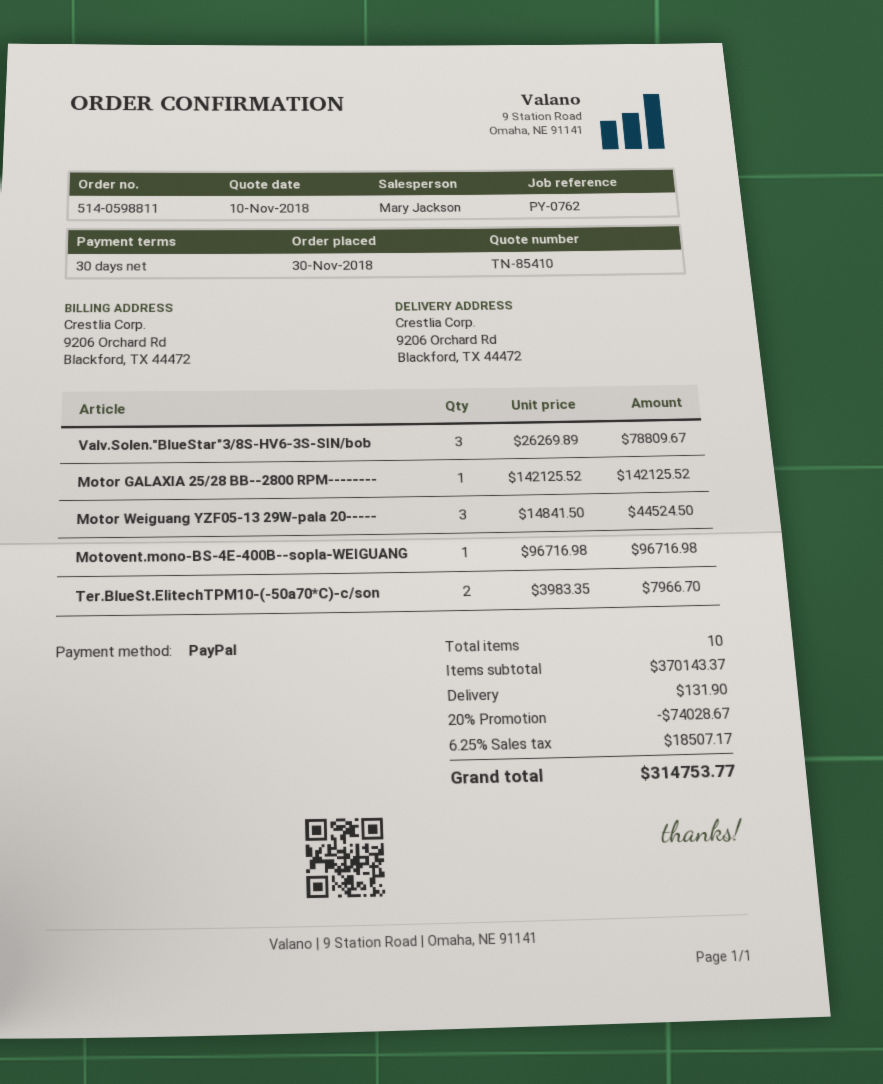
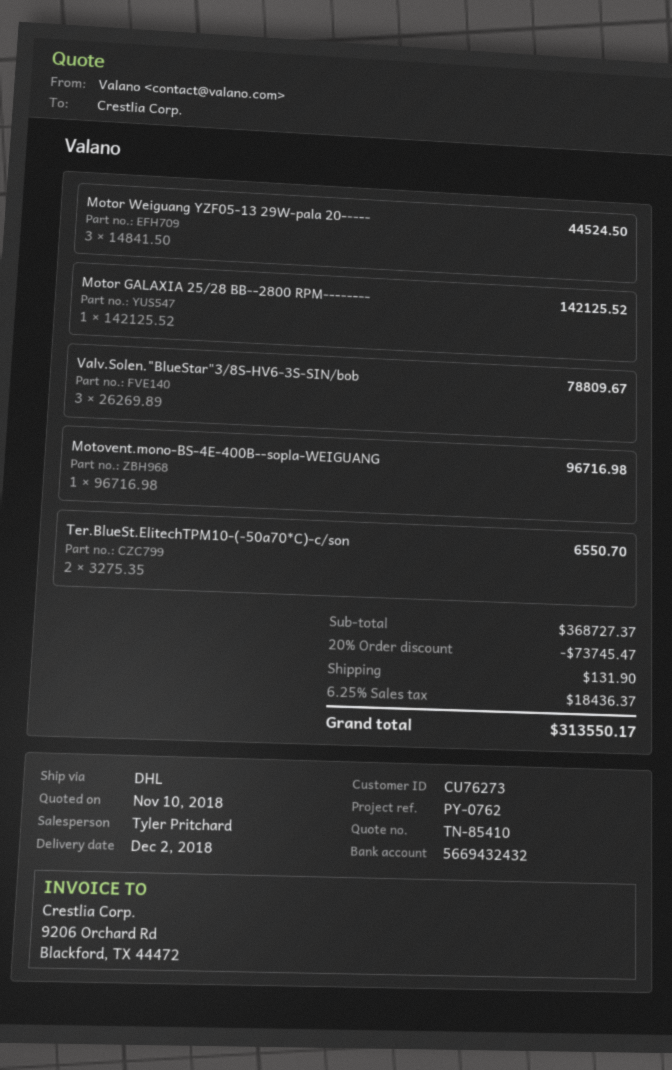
sales rep: Mary Jackson -> Tyler Pritchard
Ter.BlueSt.ElitechTPM10-(-50a70*C)-c/son: 2 x 3983.35 = 7966.70 -> 2 x 3275.35 = 6550.70
subtotal: 370143.37 -> 368727.37
discount: 20% = 74028.67 -> 20% = 73745.47
tax: 6.25% = 18507.17 -> 6.25% = 18436.37
total: 314753.77 -> 313550.17

